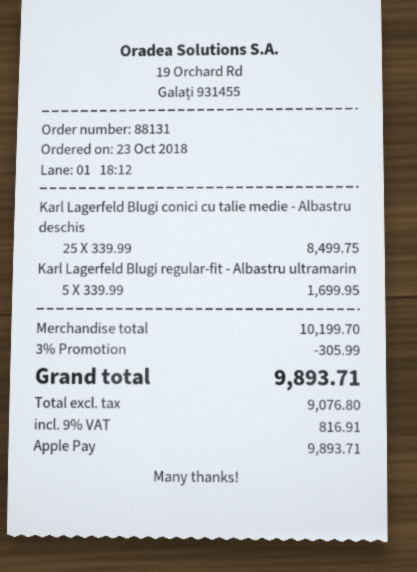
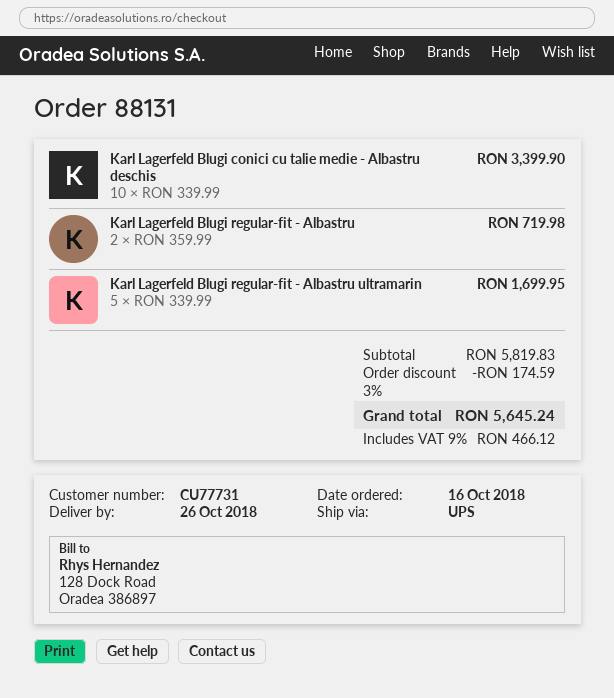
order date: 2018-10-23 -> 2018-10-16
Karl Lagerfeld Blugi conici cu talie medie - Albastru deschis: 25 x 339.99 = 8499.75 -> 10 x 339.99 = 3399.90
Karl Lagerfeld Blugi regular-fit - Albastru: none -> 2 x 359.99 = 719.98
subtotal: 10199.70 -> 5819.83
discount: 3% = 305.99 -> 3% = 174.59
tax: 9% = 816.91 -> 9% = 466.12
total: 9893.71 -> 5645.24

